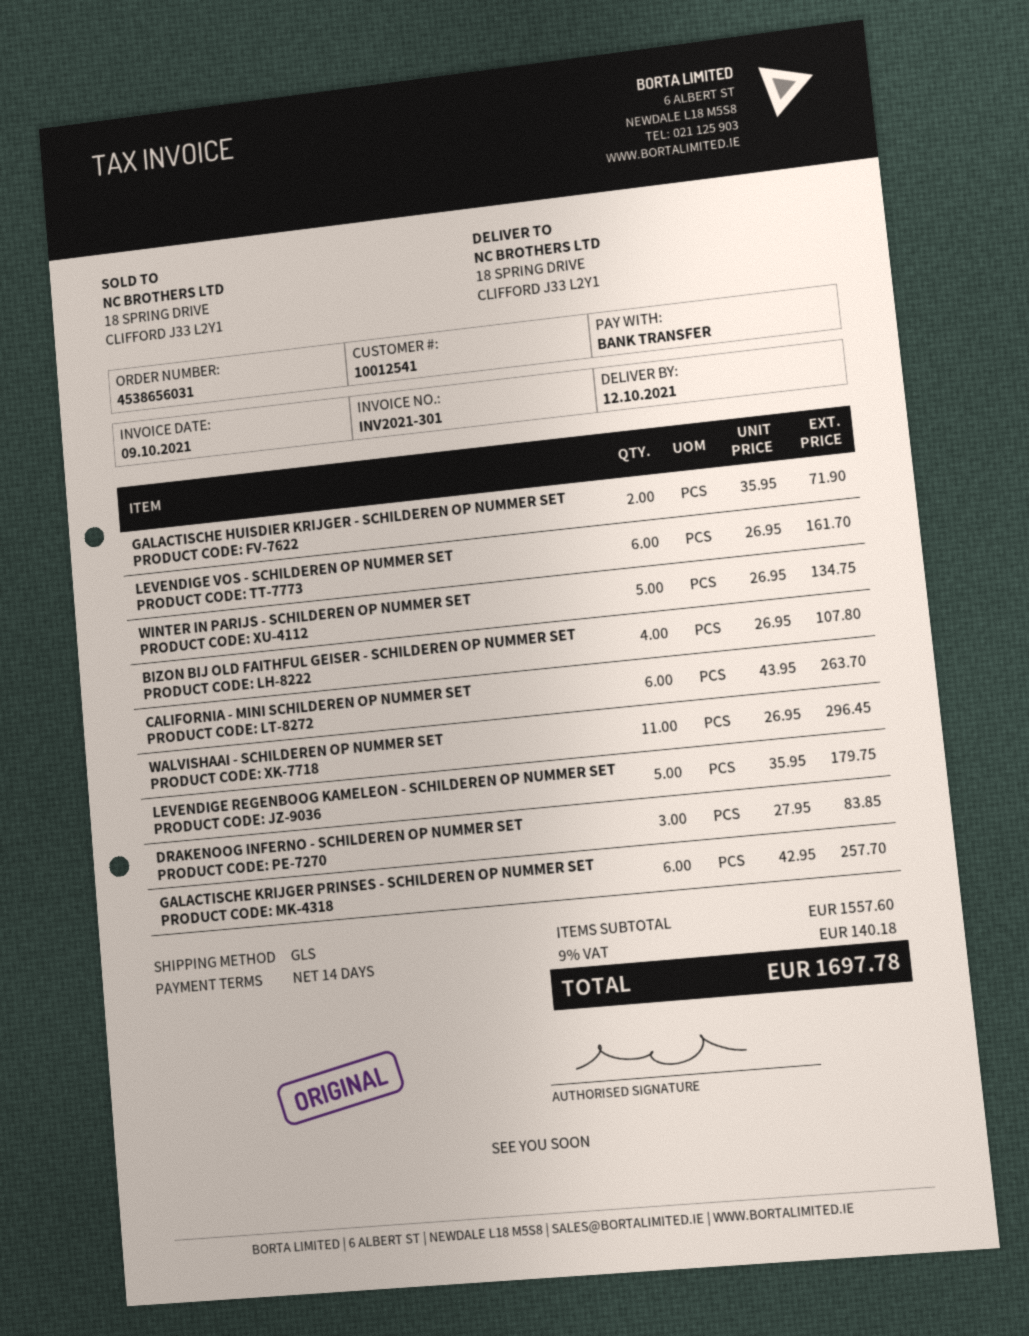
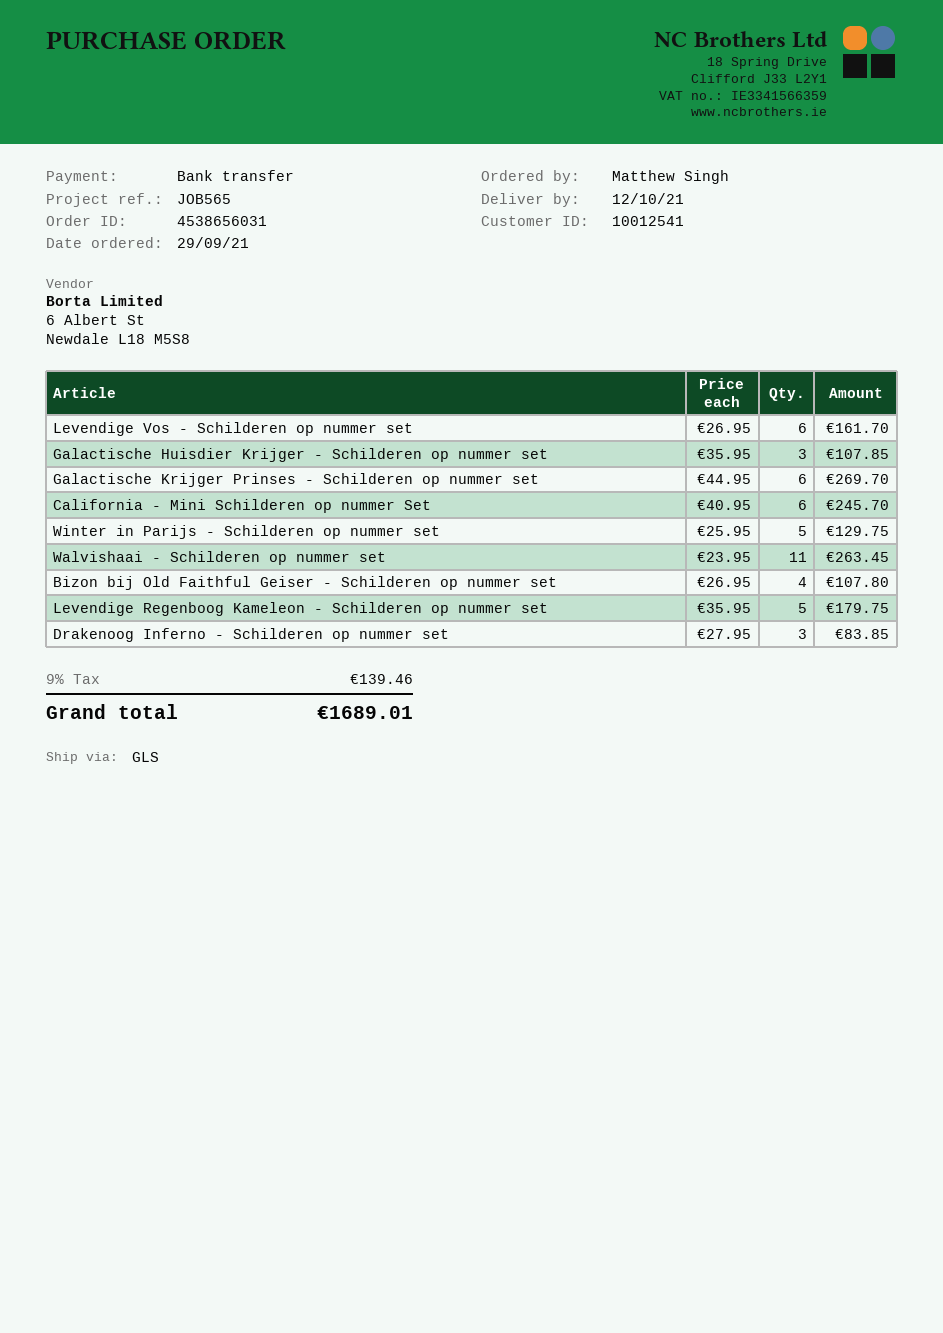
GALACTISCHE HUISDIER KRIJGER - SCHILDEREN OP NUMMER SET: 2 x 35.95 = 71.90 -> 3 x 35.95 = 107.85
WINTER IN PARIJS - SCHILDEREN OP NUMMER SET: 5 x 26.95 = 134.75 -> 5 x 25.95 = 129.75
CALIFORNIA - MINI SCHILDEREN OP NUMMER SET: 6 x 43.95 = 263.70 -> 6 x 40.95 = 245.70
WALVISHAAI - SCHILDEREN OP NUMMER SET: 11 x 26.95 = 296.45 -> 11 x 23.95 = 263.45
GALACTISCHE KRIJGER PRINSES - SCHILDEREN OP NUMMER SET: 6 x 42.95 = 257.70 -> 6 x 44.95 = 269.70
tax: 9% = 140.18 -> 9% = 139.46
total: 1697.78 -> 1689.01

